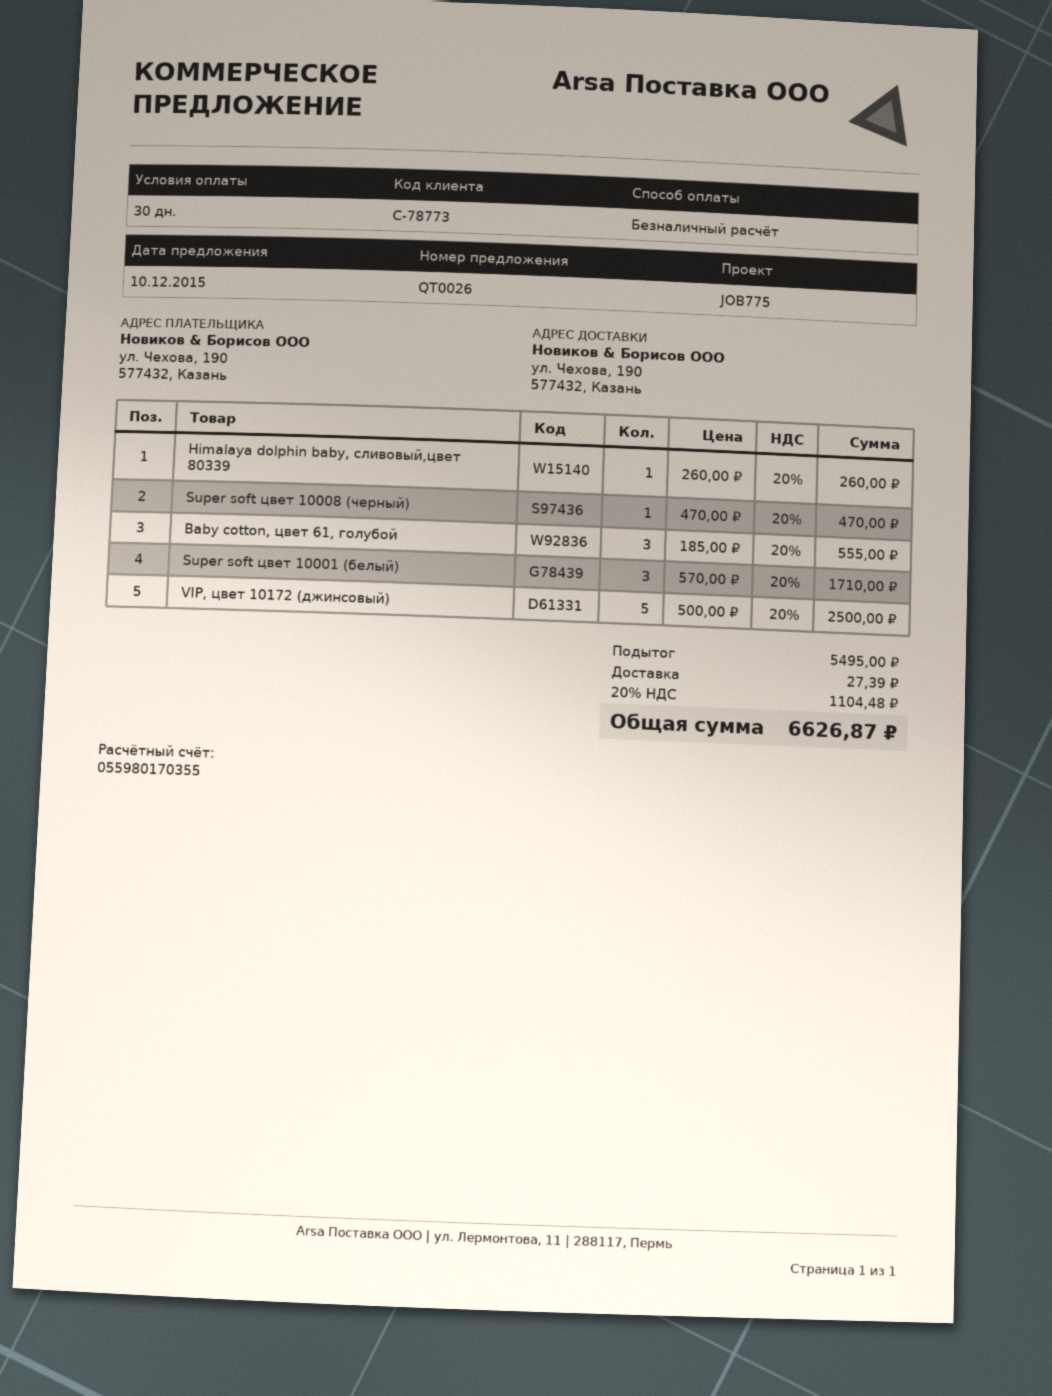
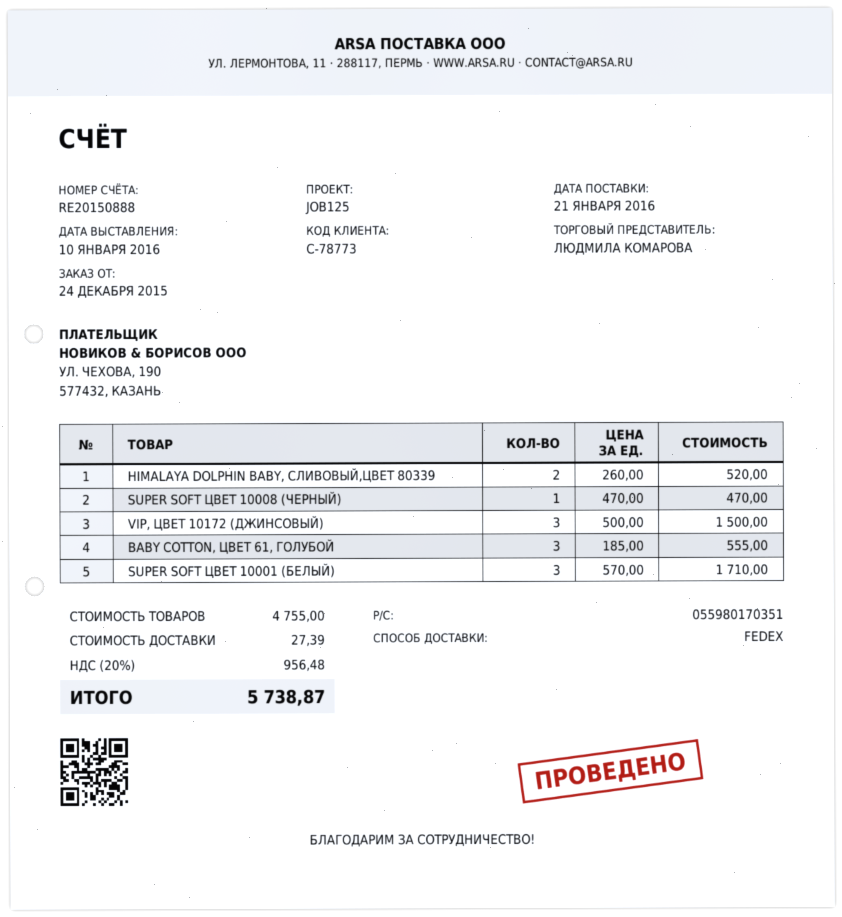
reference: JOB775 -> JOB125
bank account: 055980170355 -> 055980170351
Himalaya dolphin baby, сливовый,цвет 80339: 1 x 260.00 = 260.00 -> 2 x 260.00 = 520.00
VIP, цвет 10172 (джинсовый): 5 x 500.00 = 2500.00 -> 3 x 500.00 = 1500.00
subtotal: 5495.00 -> 4755.00
tax: 20% = 1104.48 -> 20% = 956.48
total: 6626.87 -> 5738.87

